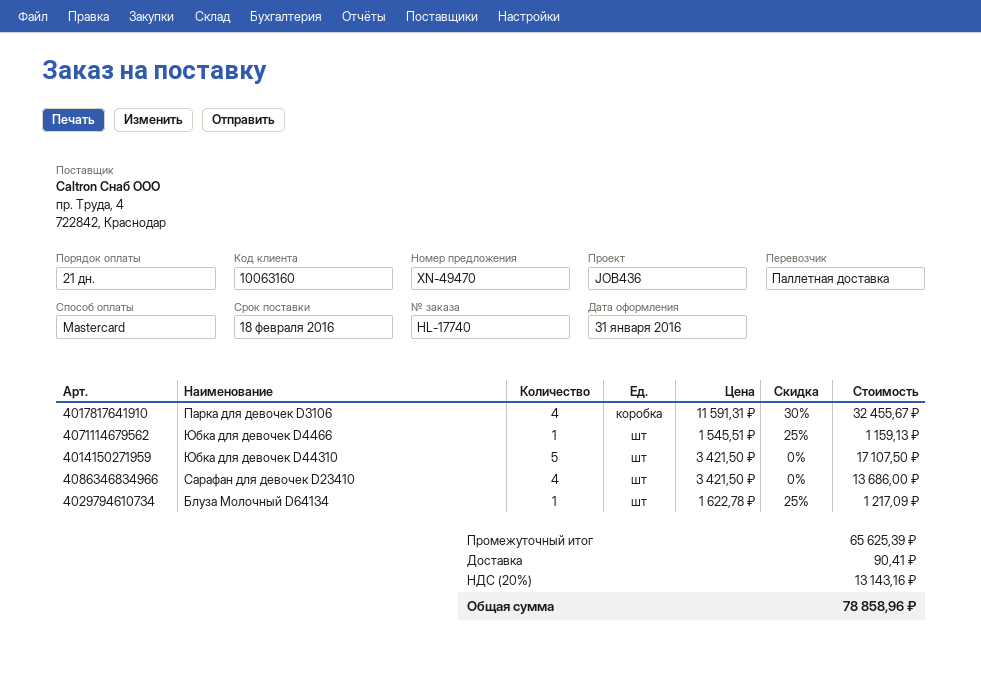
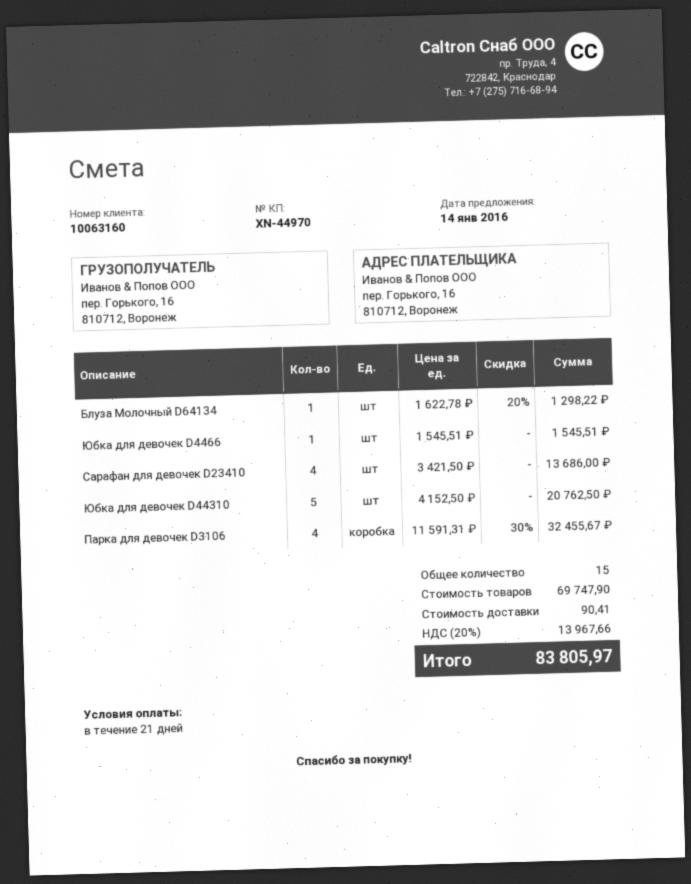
quote number: XN-49470 -> XN-44970
Юбка для девочек D4466: 1 x 1545.51 - 25% = 1159.13 -> 1 x 1545.51 = 1545.51
Юбка для девочек D44310: 5 x 3421.50 = 17107.50 -> 5 x 4152.50 = 20762.50
Блуза Молочный D64134: 1 x 1622.78 - 25% = 1217.09 -> 1 x 1622.78 - 20% = 1298.22
subtotal: 65625.39 -> 69747.90
tax: 20% = 13143.16 -> 20% = 13967.66
total: 78858.96 -> 83805.97

